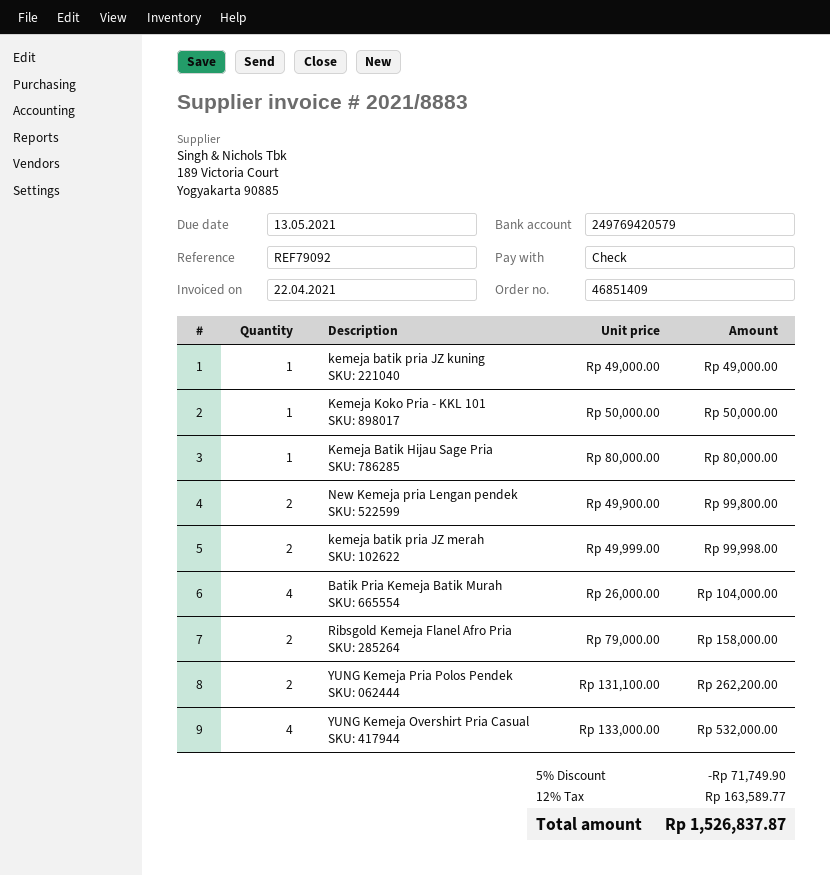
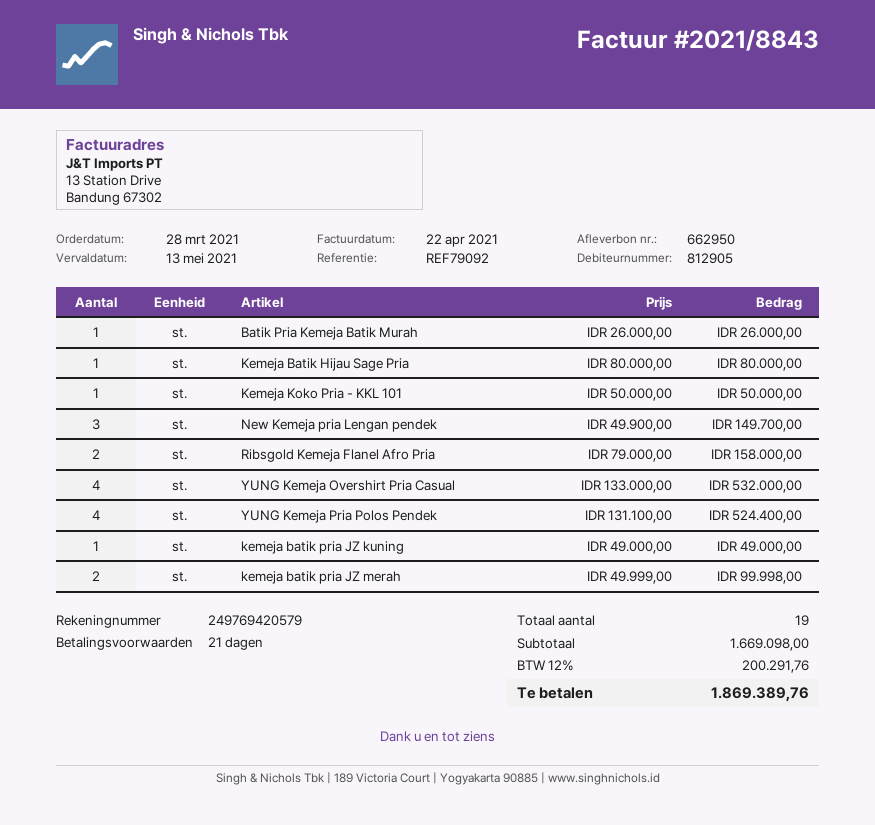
invoice number: 2021/8883 -> 2021/8843
New Kemeja pria Lengan pendek: 2 x 49900.00 = 99800.00 -> 3 x 49900.00 = 149700.00
Batik Pria Kemeja Batik Murah: 4 x 26000.00 = 104000.00 -> 1 x 26000.00 = 26000.00
YUNG Kemeja Pria Polos Pendek: 2 x 131100.00 = 262200.00 -> 4 x 131100.00 = 524400.00
discount: 5% = 71749.90 -> none
tax: 12% = 163589.77 -> 12% = 200291.76
total: 1526837.87 -> 1869389.76

